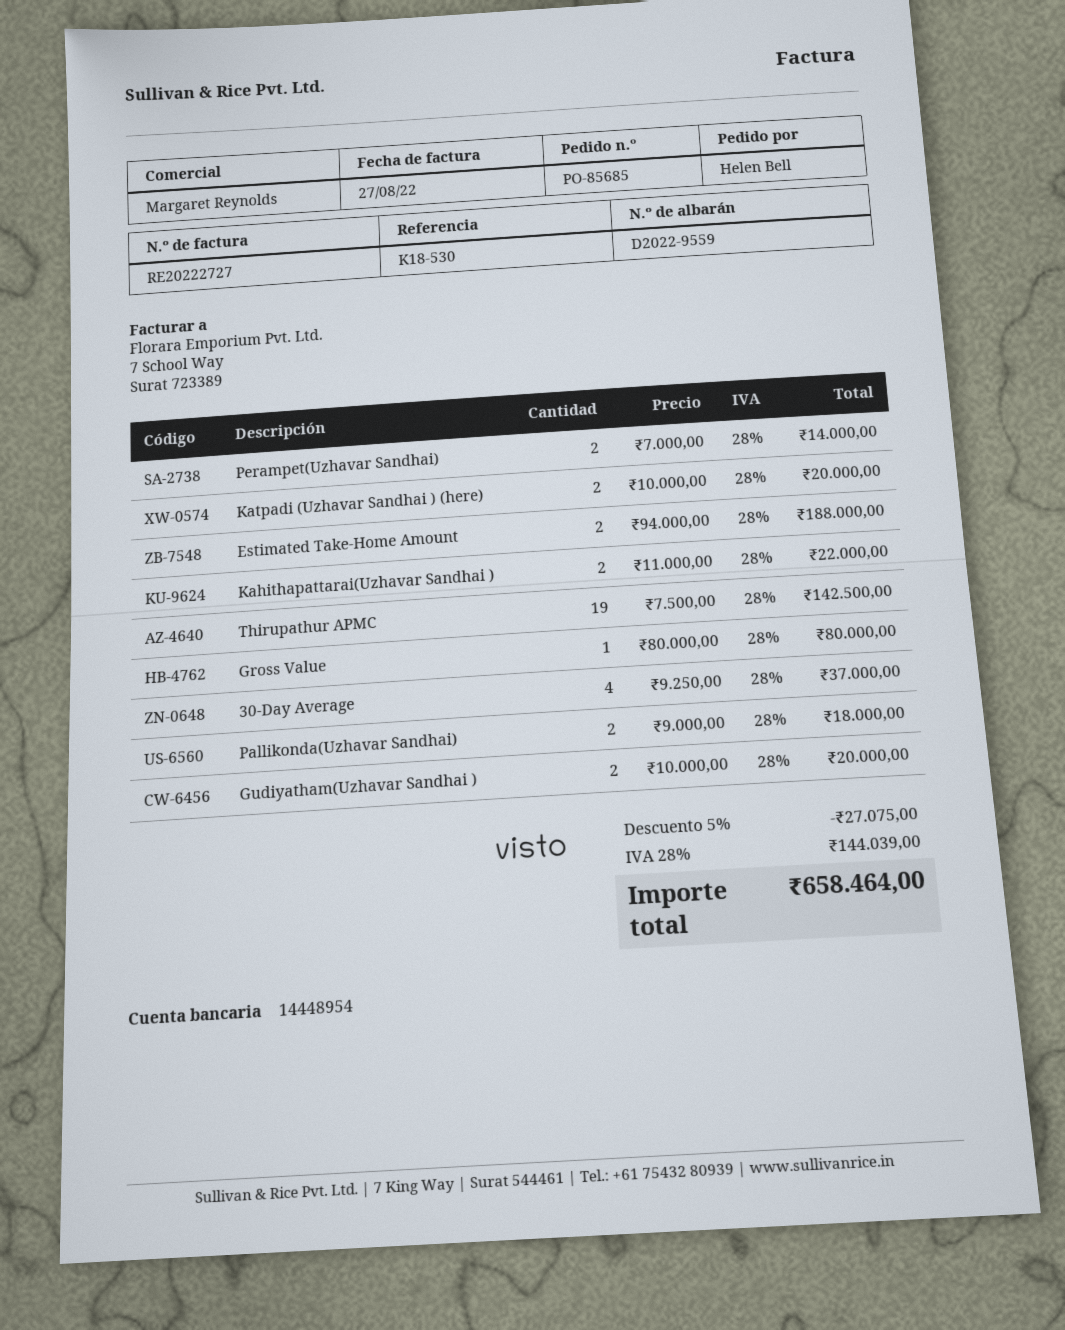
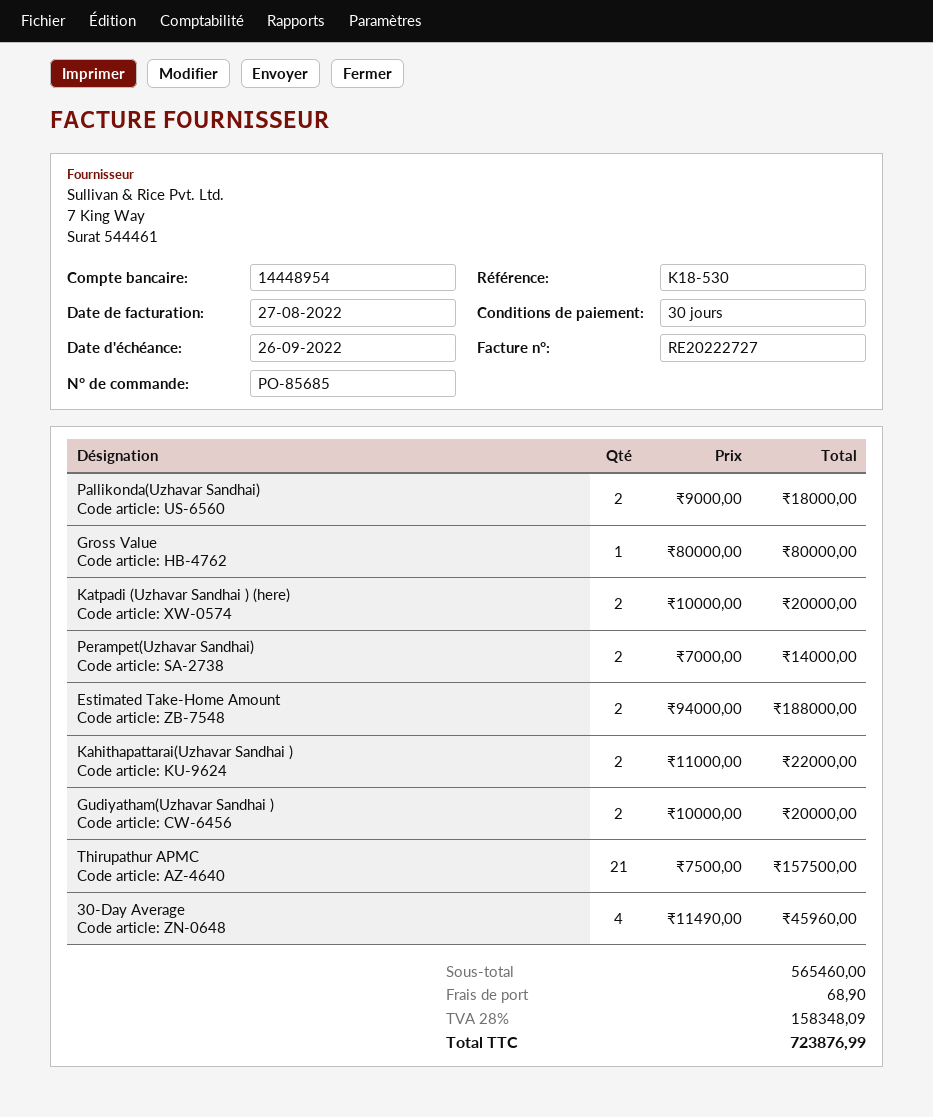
Thirupathur APMC: 19 x 7500.00 = 142500.00 -> 21 x 7500.00 = 157500.00
30-Day Average: 4 x 9250.00 = 37000.00 -> 4 x 11490.00 = 45960.00
discount: 5% = 27075.00 -> none
shipping: none -> 68.90
tax: 28% = 144039.00 -> 28% = 158348.09
total: 658464.00 -> 723876.99

